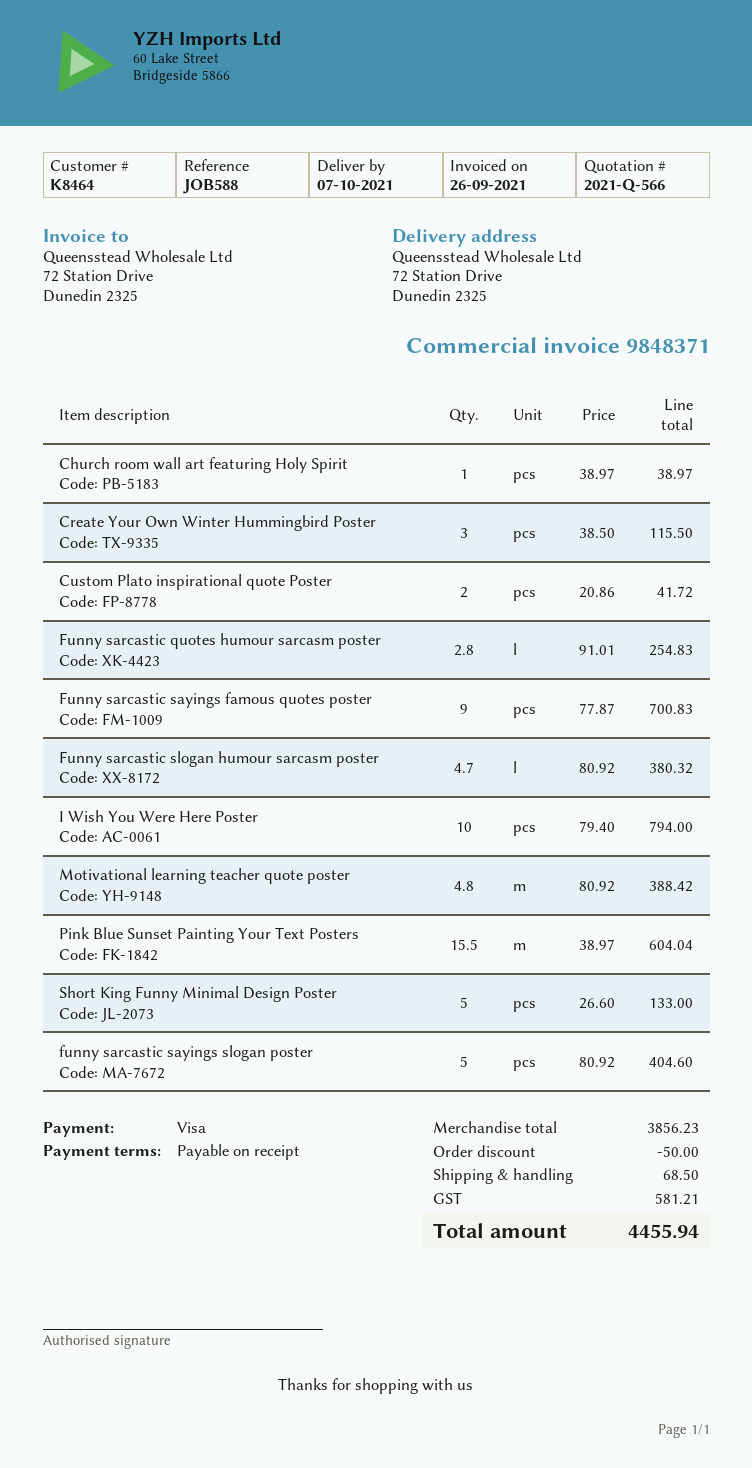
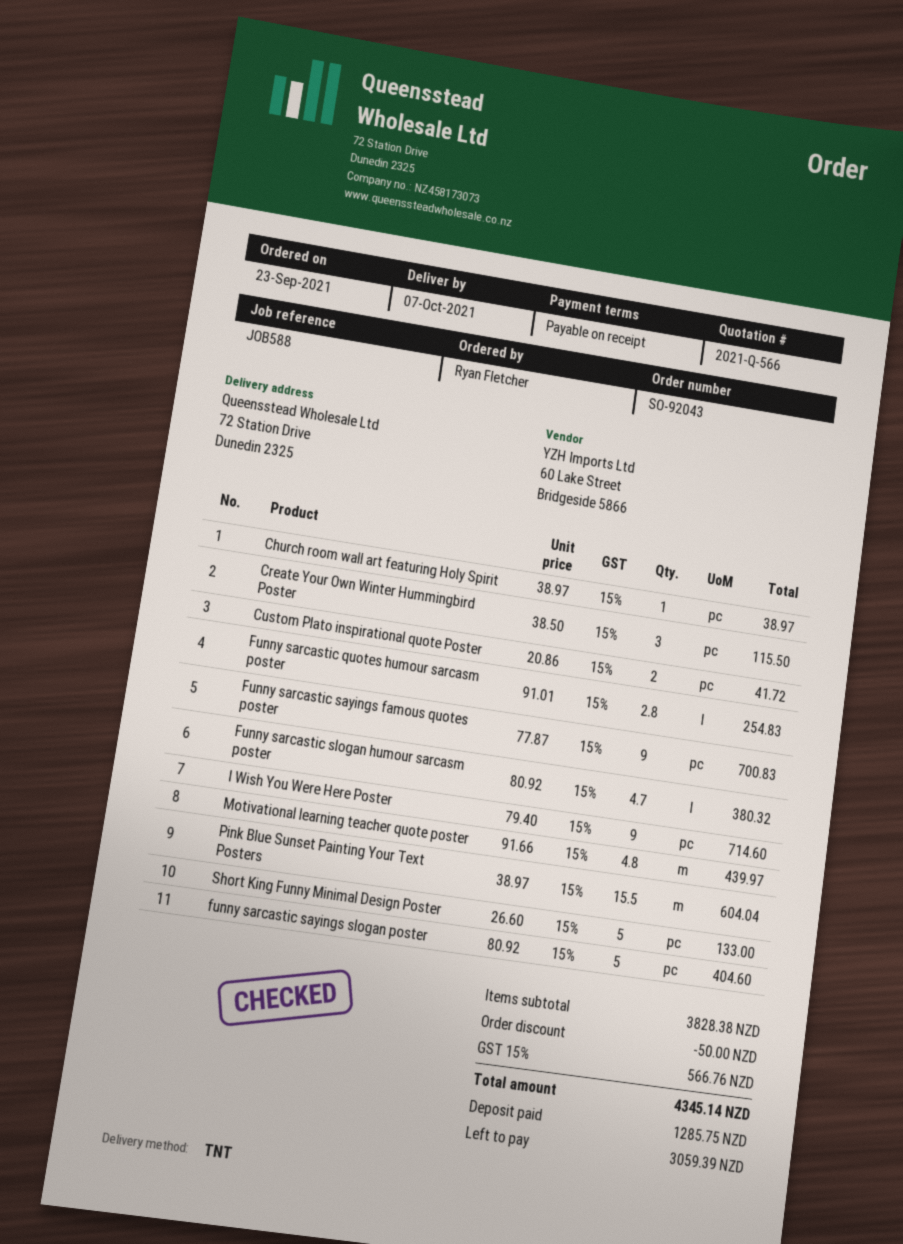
I Wish You Were Here Poster: 10 x 79.40 = 794.00 -> 9 x 79.40 = 714.60
Motivational learning teacher quote poster: 4.8 x 80.92 = 388.42 -> 4.8 x 91.66 = 439.97
subtotal: 3856.23 -> 3828.38
shipping: 68.50 -> none
tax: 581.21 -> 566.76
total: 4455.94 -> 4345.14

